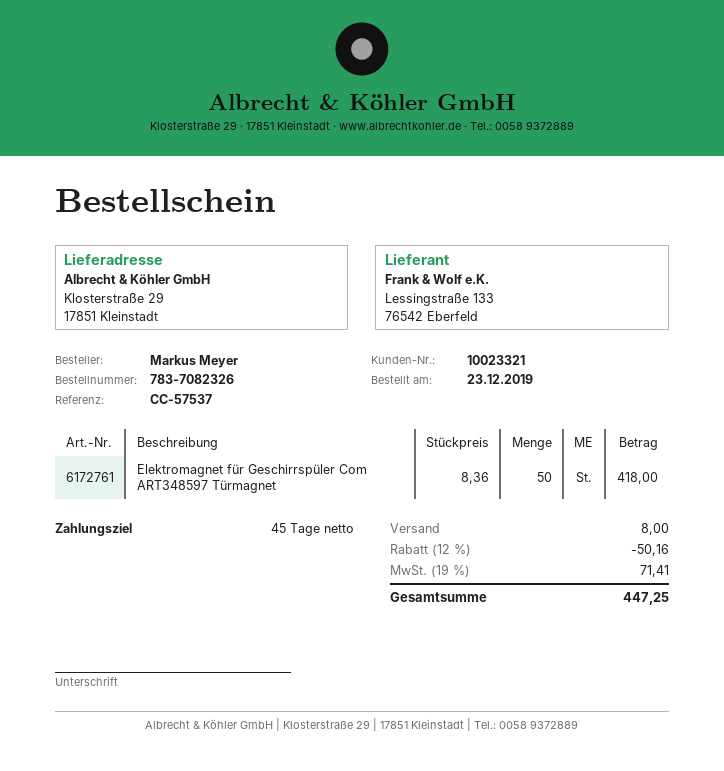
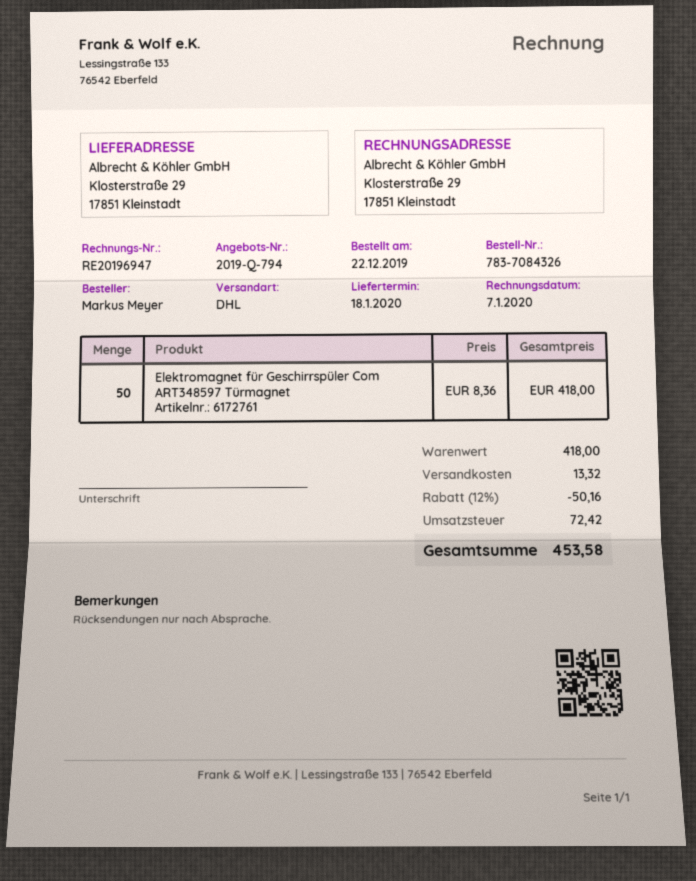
order number: 783-7082326 -> 783-7084326
order date: 2019-12-23 -> 2019-12-22
shipping: 8.00 -> 13.32
tax: 71.41 -> 72.42
total: 447.25 -> 453.58

